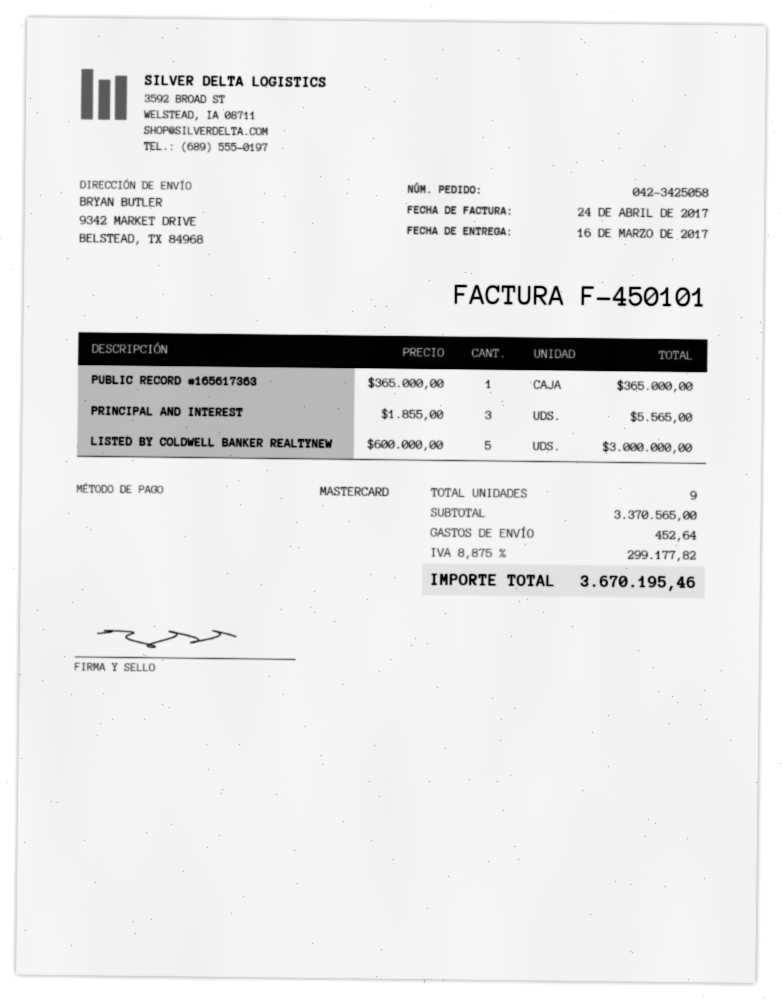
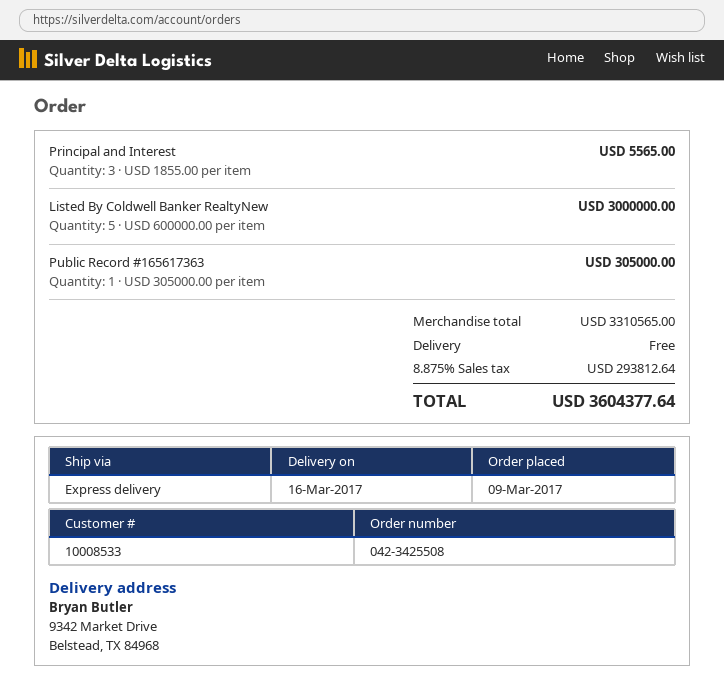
order number: 042-3425058 -> 042-3425508
PUBLIC RECORD #165617363: 1 x 365000.00 = 365000.00 -> 1 x 305000.00 = 305000.00
subtotal: 3370565.00 -> 3310565.00
shipping: 452.64 -> 0.00
tax: 8.875% = 299177.82 -> 8.875% = 293812.64
total: 3670195.46 -> 3604377.64

